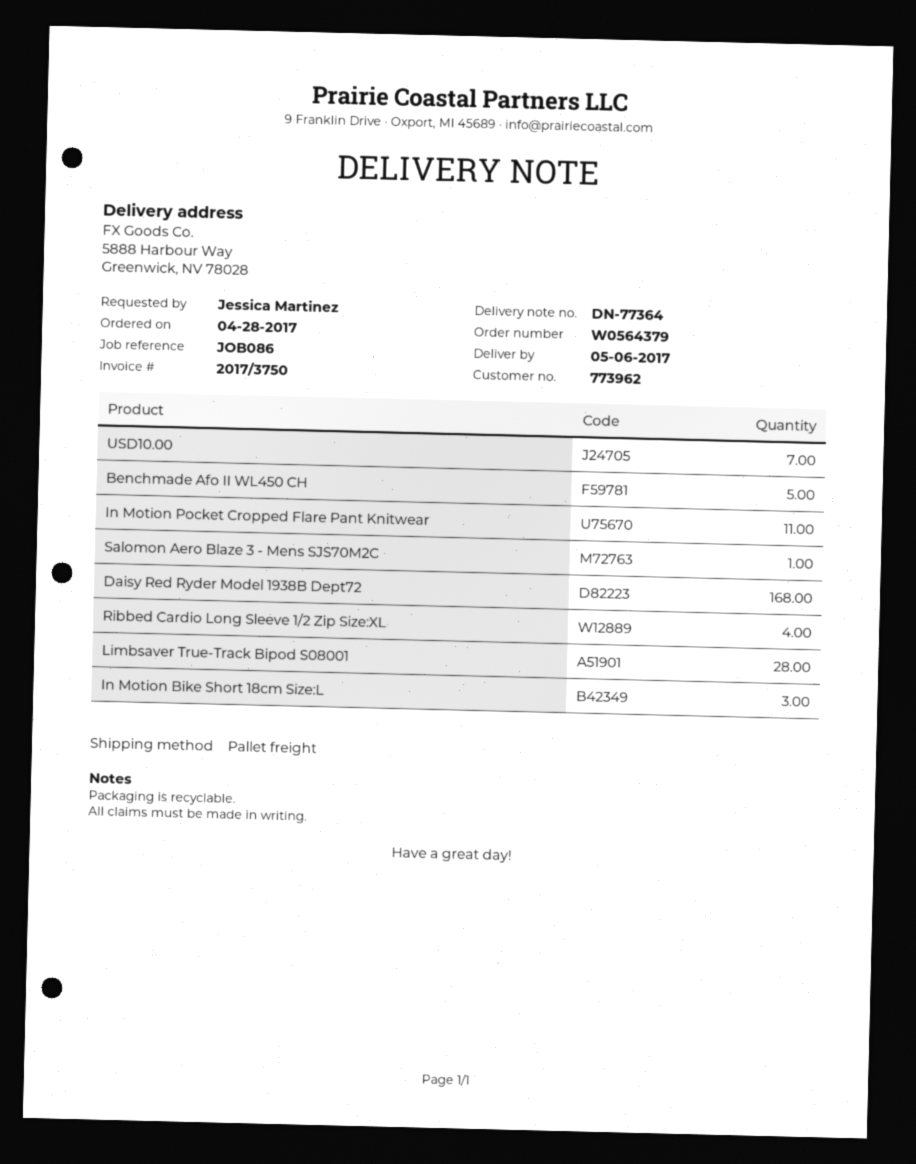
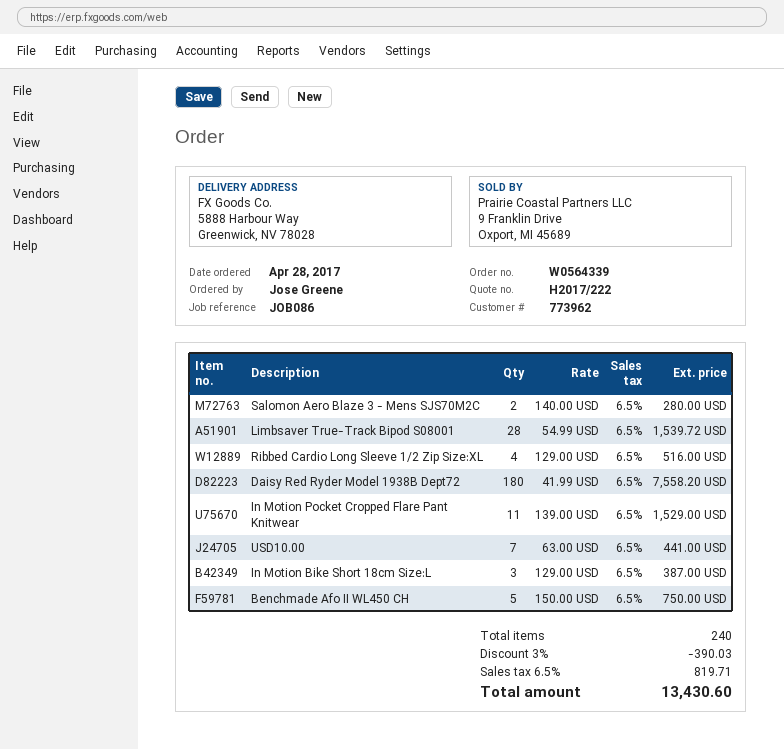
order number: W0564379 -> W0564339
ordered by: Jessica Martinez -> Jose Greene
Salomon Aero Blaze 3 - Mens SJS70M2C: 1 -> 2
Daisy Red Ryder Model 1938B Dept72: 168 -> 180

